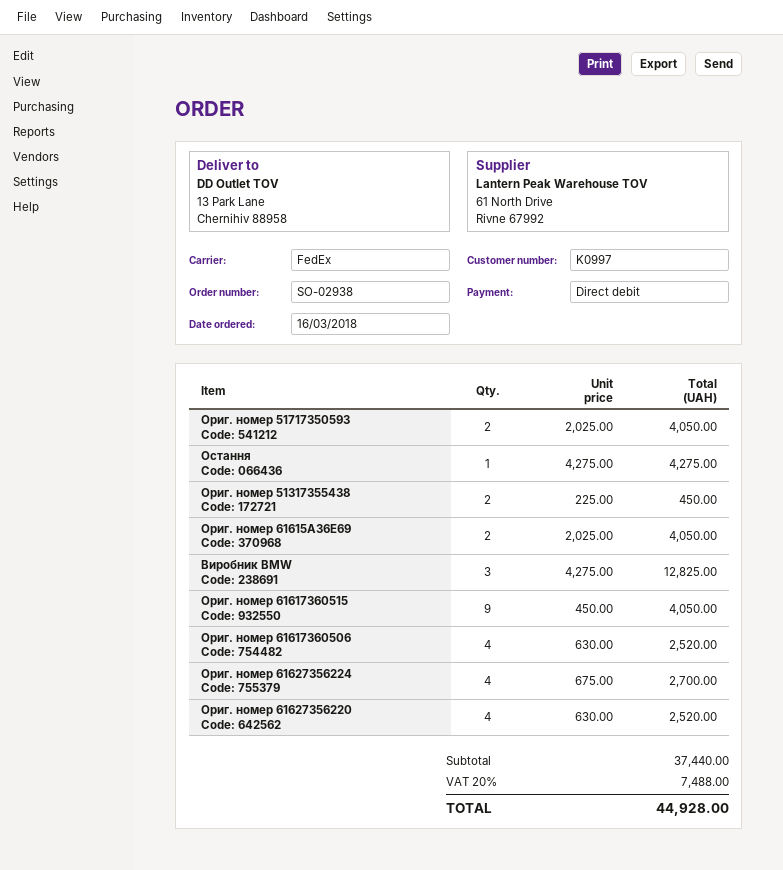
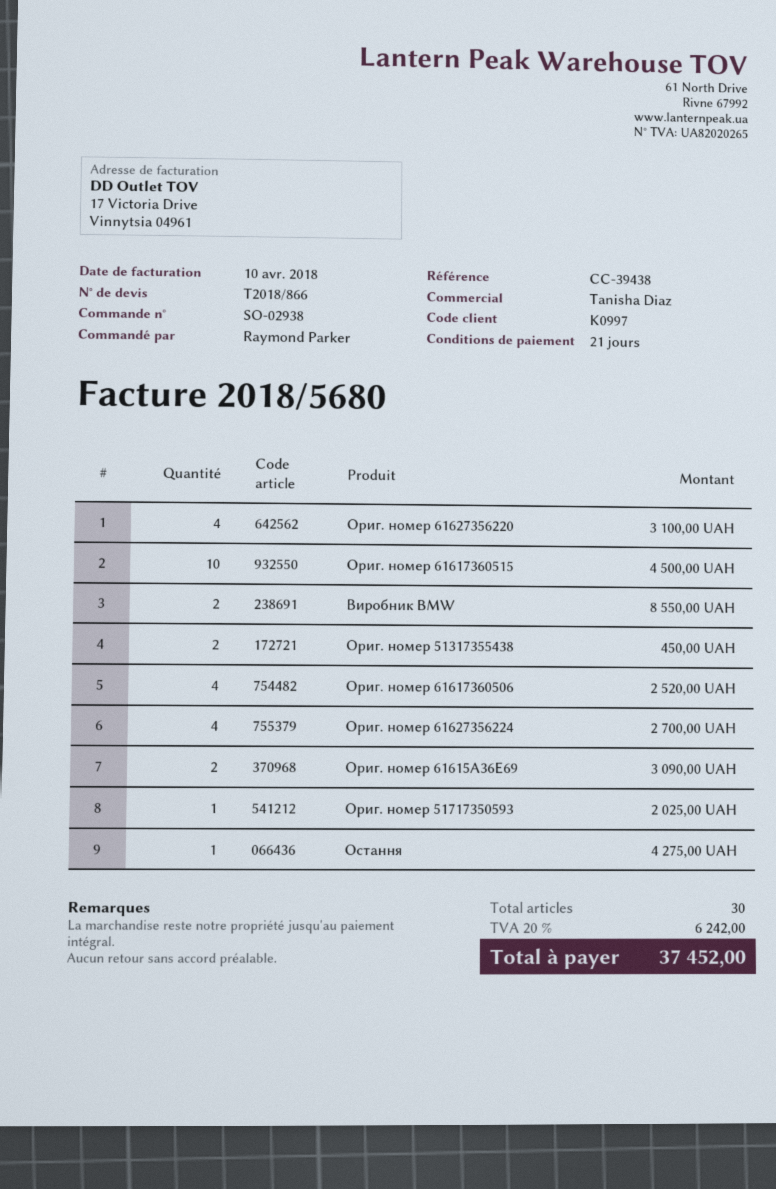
Ориг. номер 51717350593: 2 for 4050.00 -> 1 for 2025.00
Ориг. номер 61615A36E69: 2 for 4050.00 -> 2 for 3090.00
Виробник BMW: 3 for 12825.00 -> 2 for 8550.00
Ориг. номер 61617360515: 9 for 4050.00 -> 10 for 4500.00
Ориг. номер 61627356220: 4 for 2520.00 -> 4 for 3100.00
tax: 20% = 7488.00 -> 20% = 6242.00
total: 44928.00 -> 37452.00

